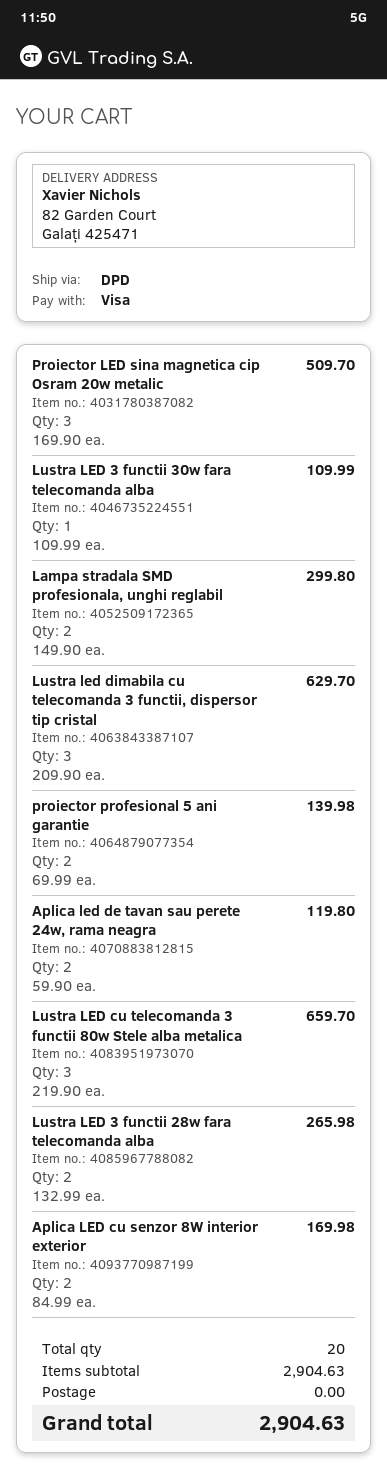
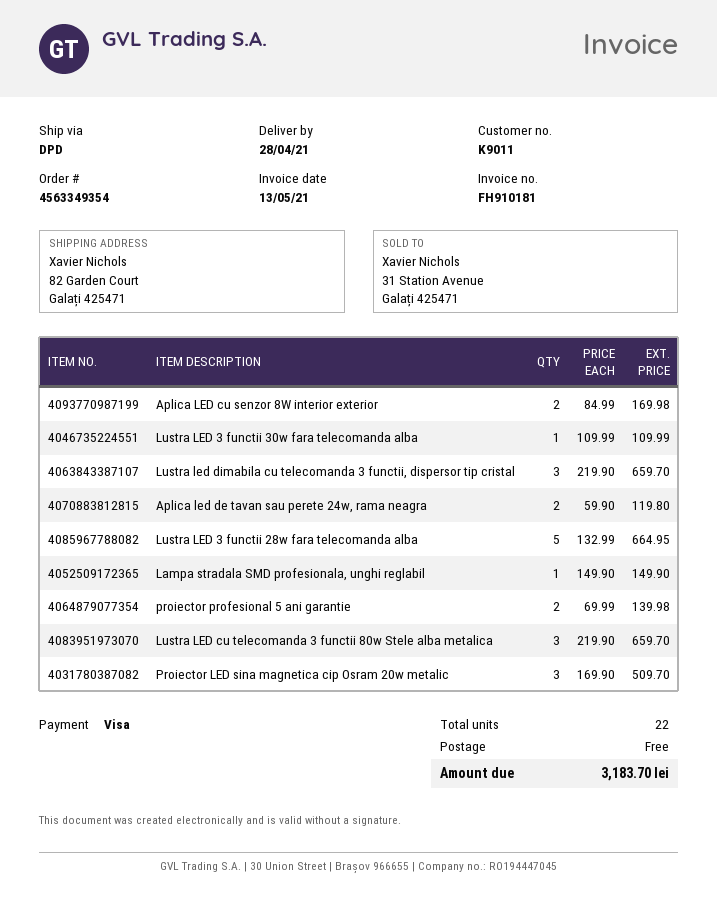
Lampa stradala SMD profesionala, unghi reglabil: 2 x 149.90 = 299.80 -> 1 x 149.90 = 149.90
Lustra led dimabila cu telecomanda 3 functii, dispersor tip cristal: 3 x 209.90 = 629.70 -> 3 x 219.90 = 659.70
Lustra LED 3 functii 28w fara telecomanda alba: 2 x 132.99 = 265.98 -> 5 x 132.99 = 664.95
total quantity: 20 -> 22
total: 2904.63 -> 3183.70

